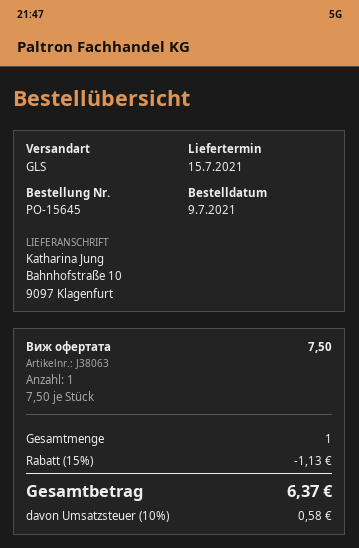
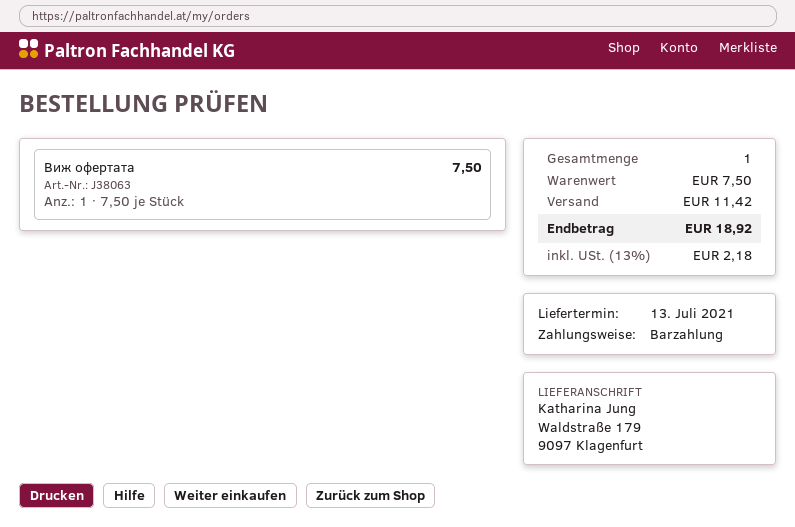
delivery date: 2021-07-15 -> 2021-07-13
ship to: Bahnhofstraße 10, 9097 Klagenfurt -> Waldstraße 179, 9097 Klagenfurt
discount: 15% = 1.13 -> none
shipping: none -> 11.42
tax: 10% = 0.58 -> 13% = 2.18
total: 6.37 -> 18.92

